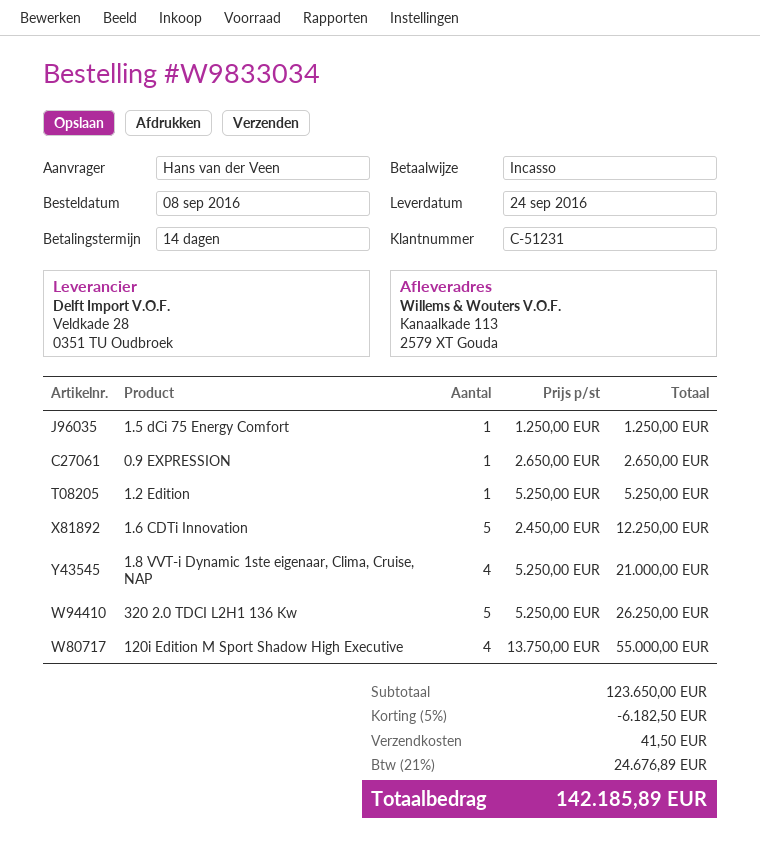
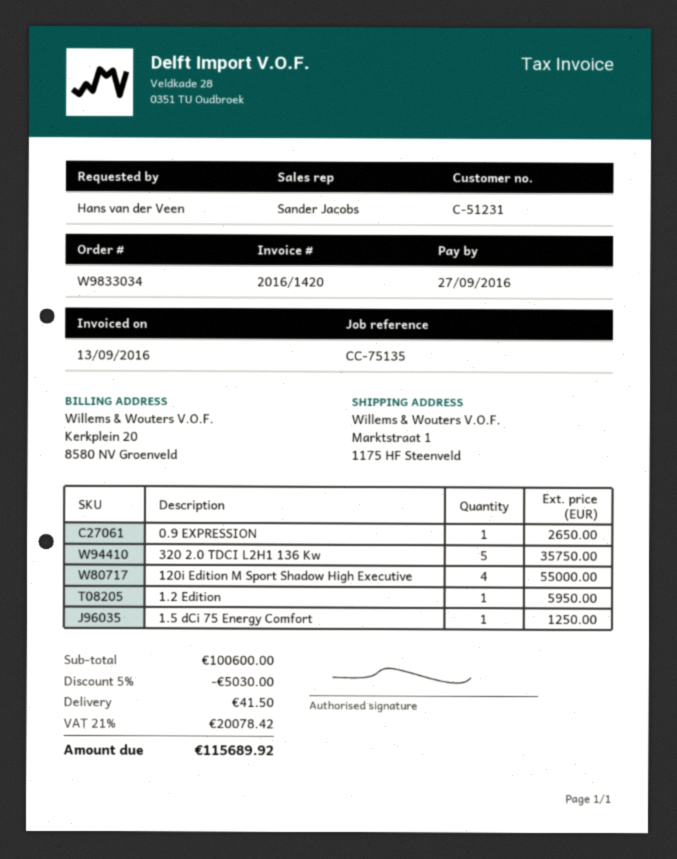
ship to: Kanaalkade 113, 2579 XT Gouda -> Marktstraat 1, 1175 HF Steenveld
1.2 Edition: 1 for 5250.00 -> 1 for 5950.00
1.6 CDTi Innovation: 5 for 12250.00 -> none
1.8 VVT-i Dynamic 1ste eigenaar, Clima, Cruise, NAP: 4 for 21000.00 -> none
320 2.0 TDCI L2H1 136 Kw: 5 for 26250.00 -> 5 for 35750.00
subtotal: 123650.00 -> 100600.00
discount: 5% = 6182.50 -> 5% = 5030.00
tax: 21% = 24676.89 -> 21% = 20078.42
total: 142185.89 -> 115689.92

